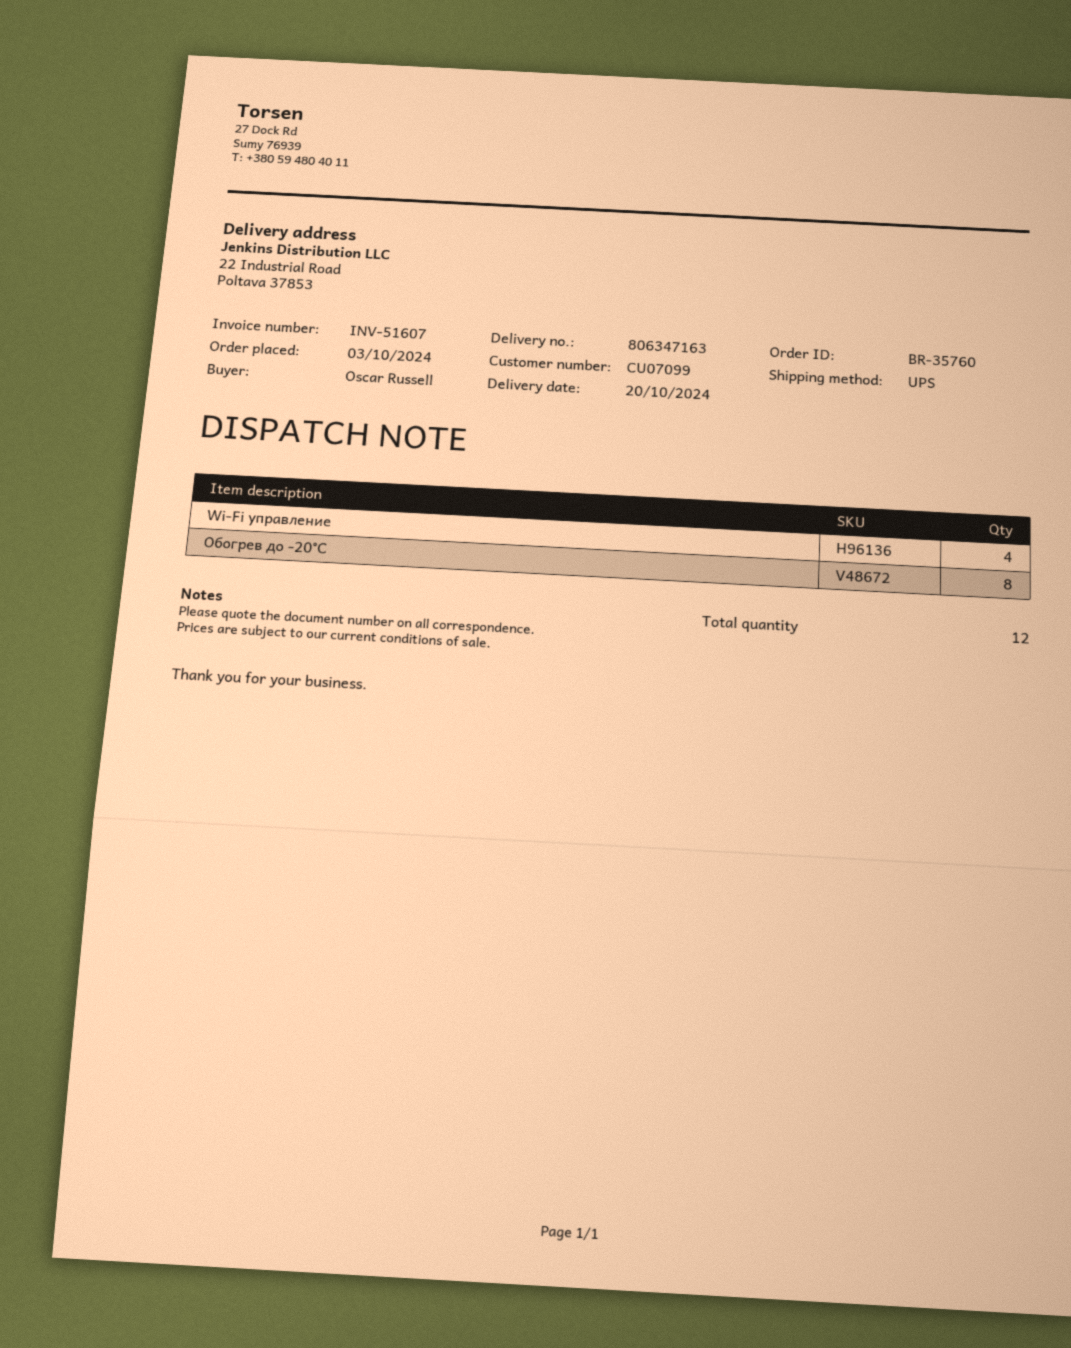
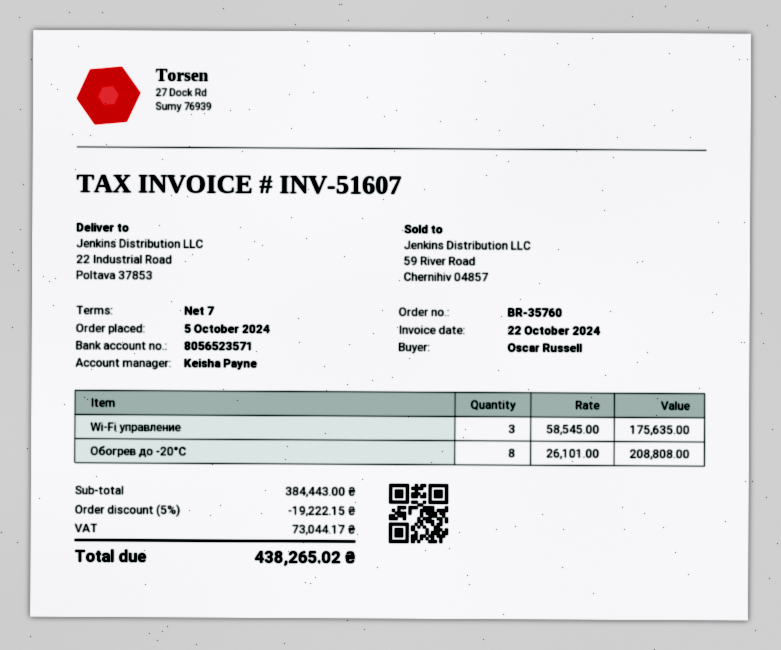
order date: 2024-10-03 -> 2024-10-05
Wi-Fi управление: 4 -> 3

